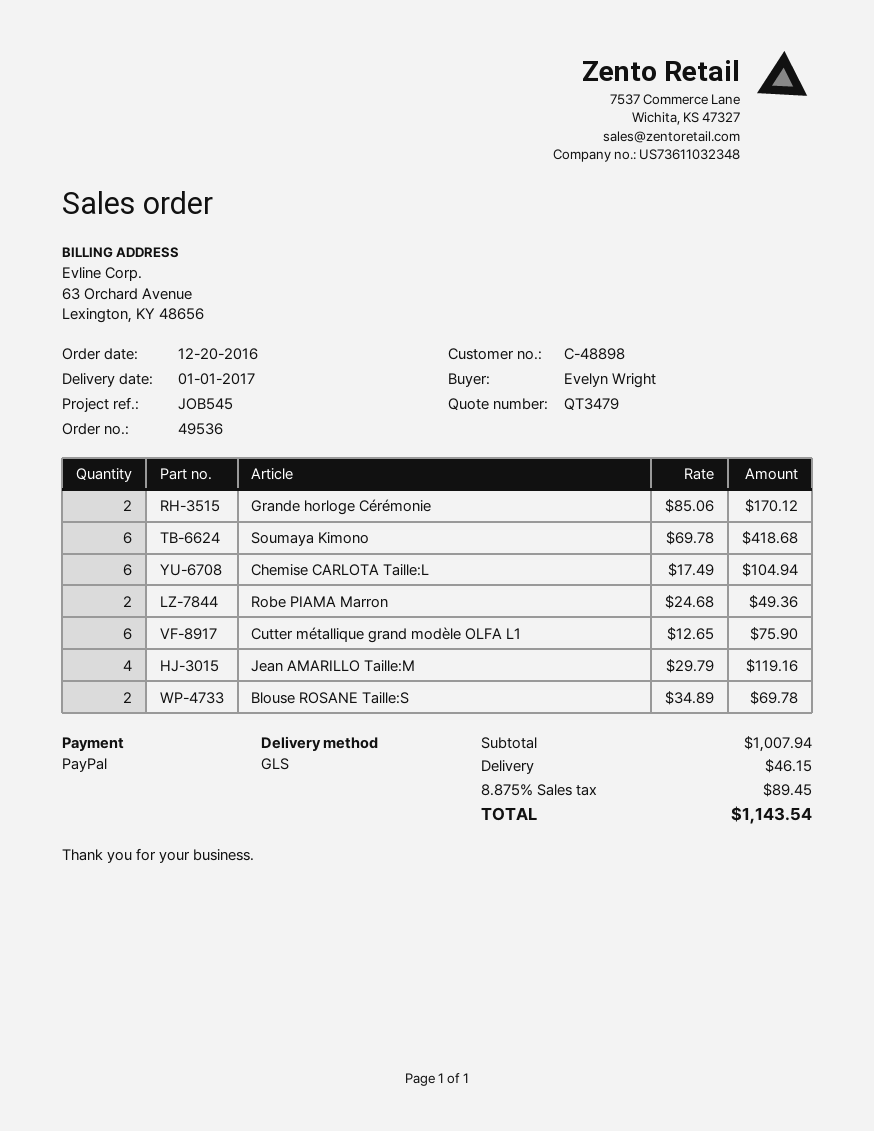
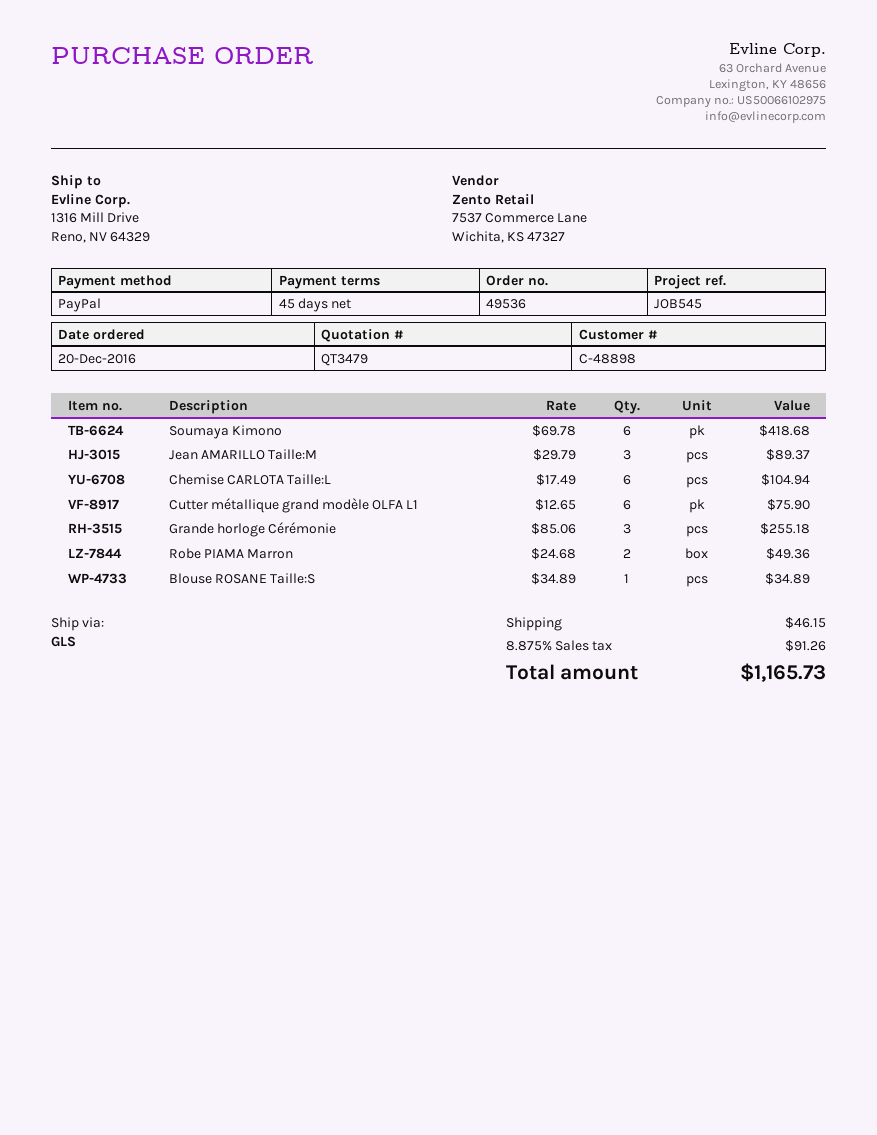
Grande horloge Cérémonie: 2 x 85.06 = 170.12 -> 3 x 85.06 = 255.18
Jean AMARILLO Taille:M: 4 x 29.79 = 119.16 -> 3 x 29.79 = 89.37
Blouse ROSANE Taille:S: 2 x 34.89 = 69.78 -> 1 x 34.89 = 34.89
tax: 8.875% = 89.45 -> 8.875% = 91.26
total: 1143.54 -> 1165.73

